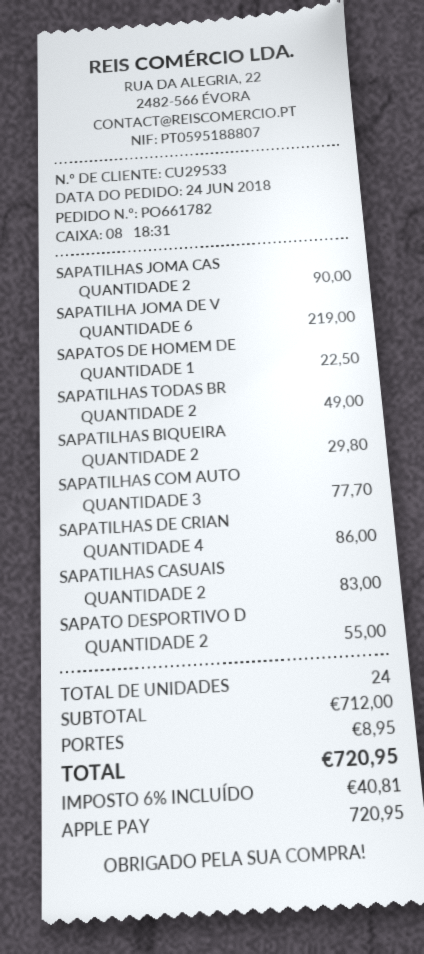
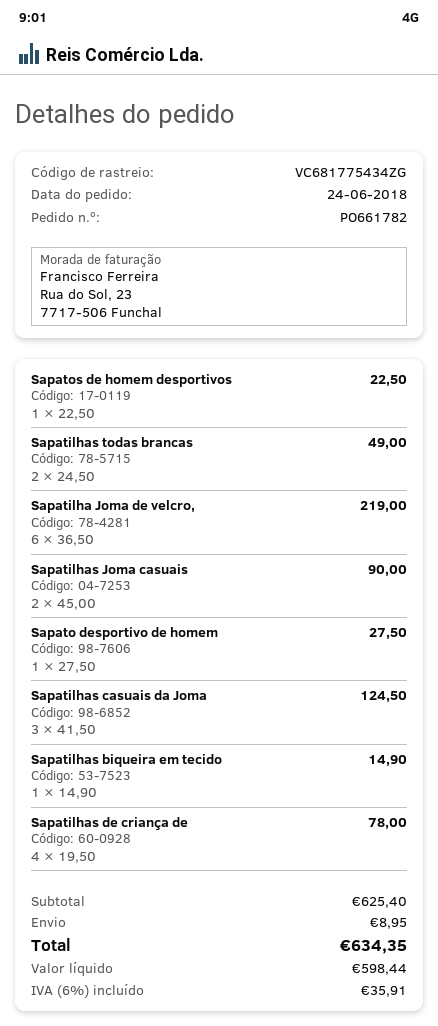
SAPATILHAS BIQUEIRA: 2 for 29.80 -> 1 for 14.90
SAPATILHAS COM AUTO: 3 for 77.70 -> none
SAPATILHAS DE CRIAN: 4 for 86.00 -> 4 for 78.00
SAPATILHAS CASUAIS: 2 for 83.00 -> 3 for 124.50
SAPATO DESPORTIVO D: 2 for 55.00 -> 1 for 27.50
subtotal: 712.00 -> 625.40
tax: 6% = 40.81 -> 6% = 35.91
total: 720.95 -> 634.35

